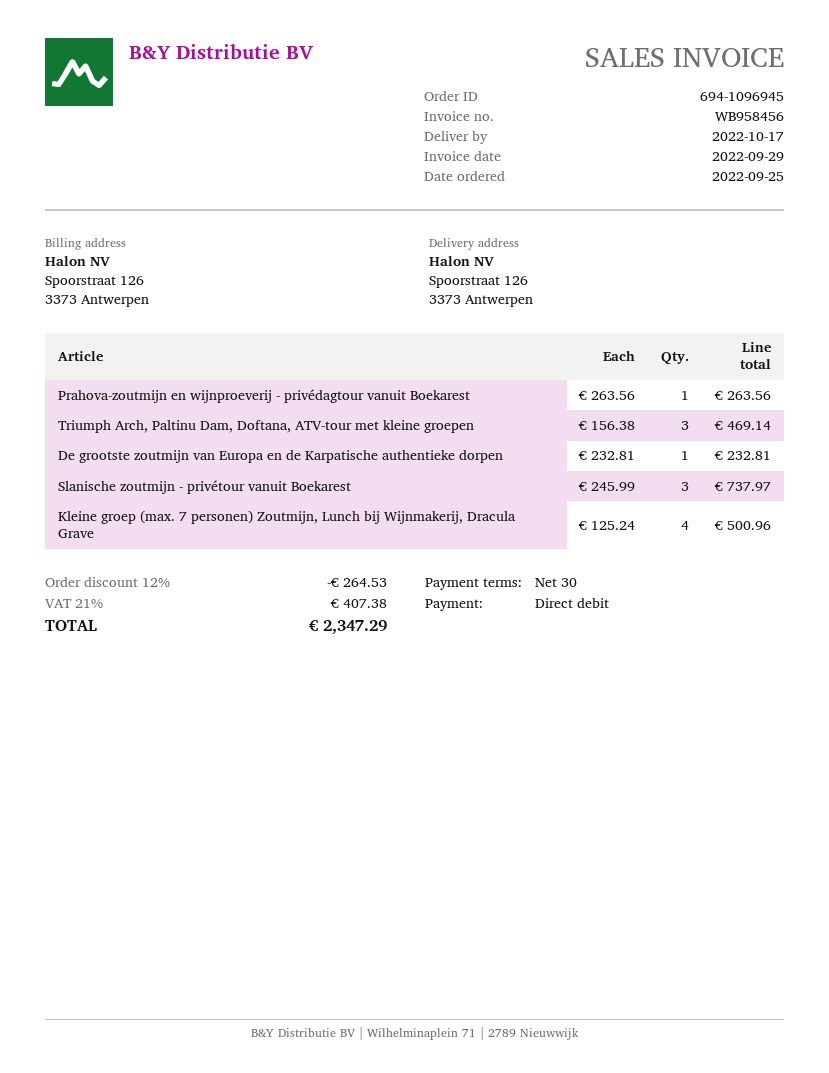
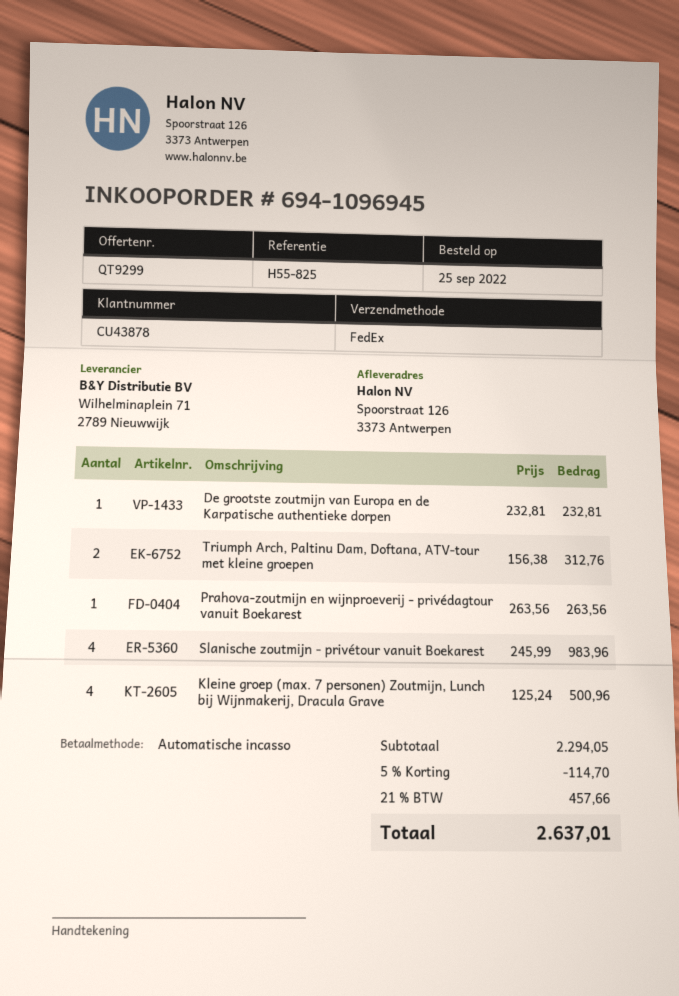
Triumph Arch, Paltinu Dam, Doftana, ATV-tour met kleine groepen: 3 x 156.38 = 469.14 -> 2 x 156.38 = 312.76
Slanische zoutmijn - privétour vanuit Boekarest: 3 x 245.99 = 737.97 -> 4 x 245.99 = 983.96
discount: 12% = 264.53 -> 5% = 114.70
tax: 21% = 407.38 -> 21% = 457.66
total: 2347.29 -> 2637.01

